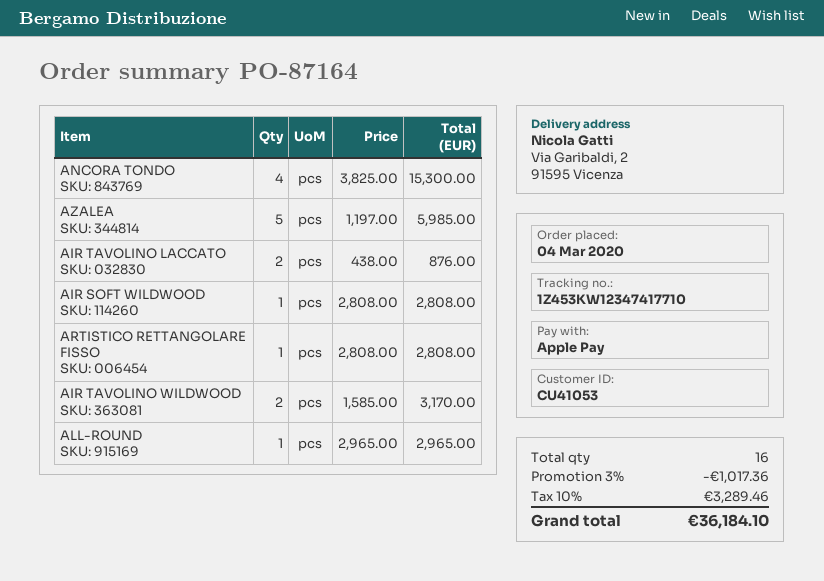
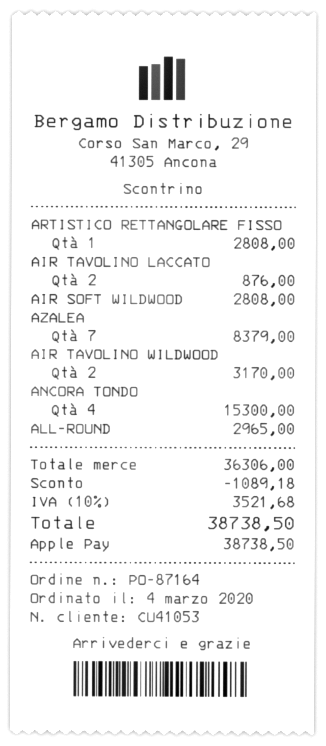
AZALEA: 5 for 5985.00 -> 7 for 8379.00
discount: 1017.36 -> 1089.18
tax: 10% = 3289.46 -> 10% = 3521.68
total: 36184.10 -> 38738.50

